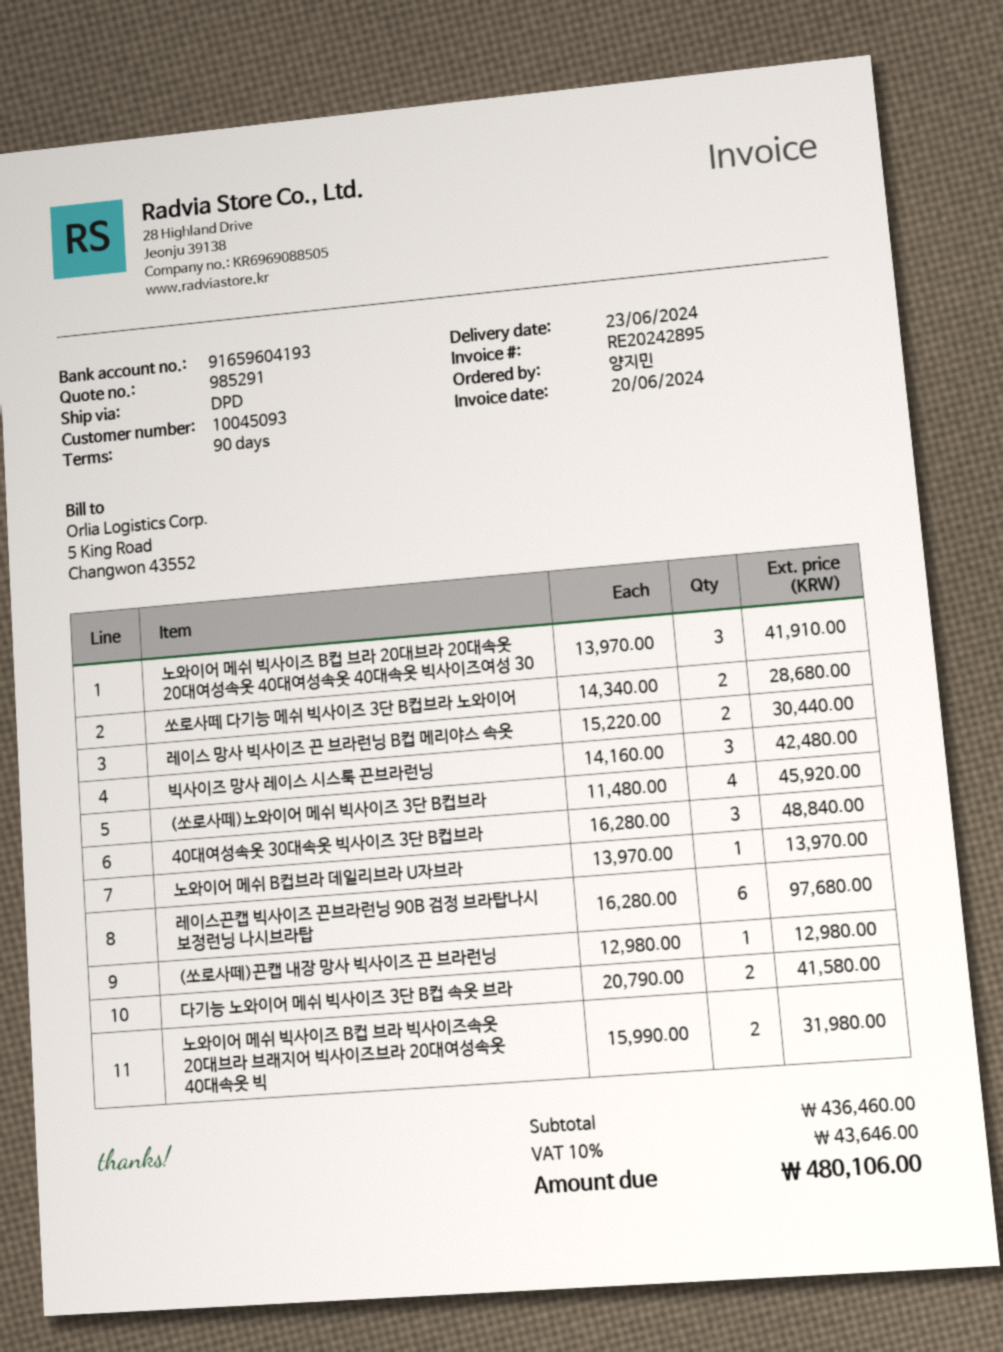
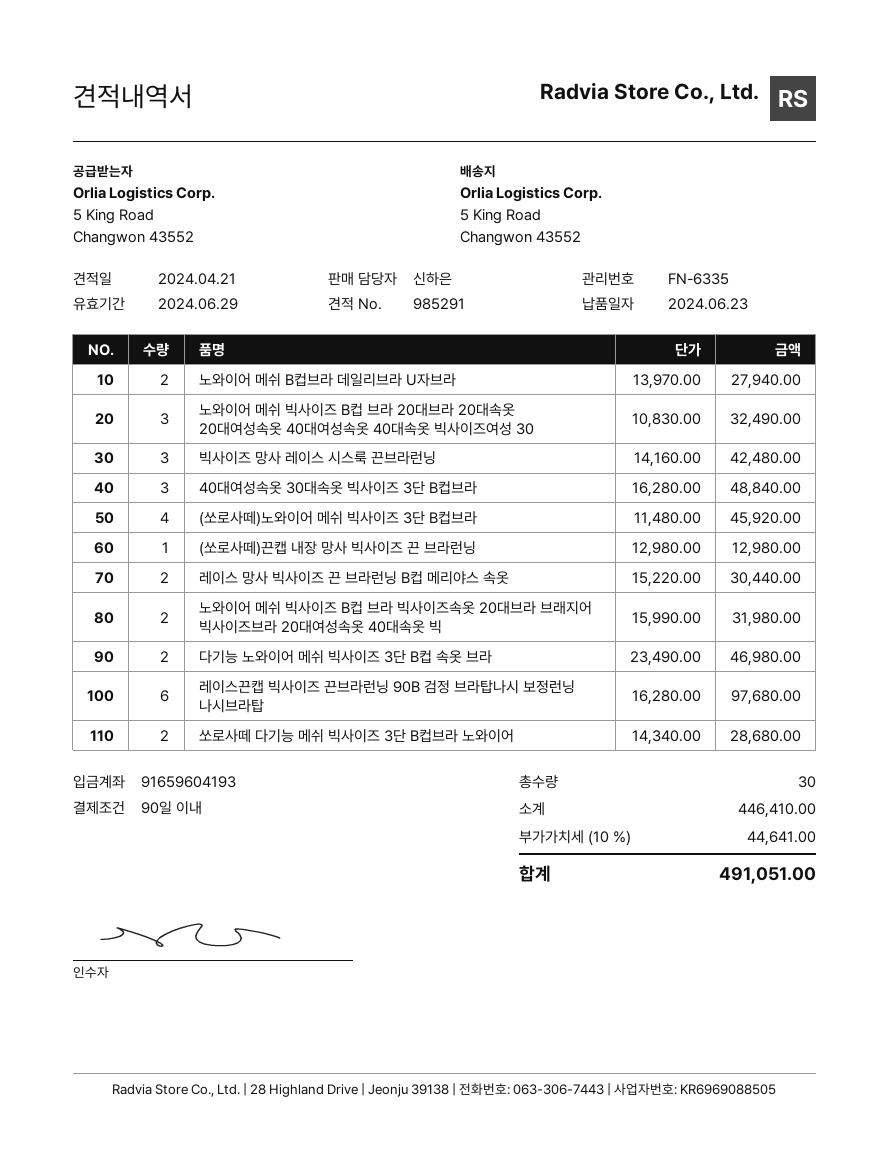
노와이어 메쉬 빅사이즈 B컵 브라 20대브라 20대속옷 20대여성속옷 40대여성속옷 40대속옷 빅사이즈여성 30: 3 x 13970.00 = 41910.00 -> 3 x 10830.00 = 32490.00
노와이어 메쉬 B컵브라 데일리브라 U자브라: 1 x 13970.00 = 13970.00 -> 2 x 13970.00 = 27940.00
다기능 노와이어 메쉬 빅사이즈 3단 B컵 속옷 브라: 2 x 20790.00 = 41580.00 -> 2 x 23490.00 = 46980.00
subtotal: 436460.00 -> 446410.00
tax: 10% = 43646.00 -> 10% = 44641.00
total: 480106.00 -> 491051.00

